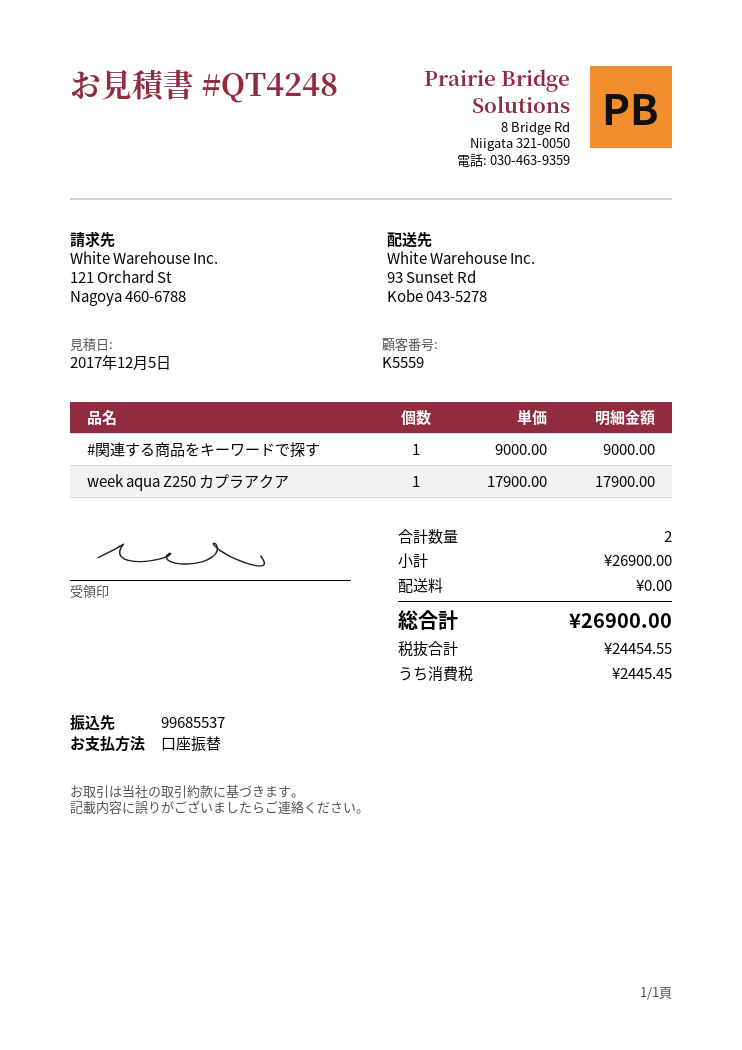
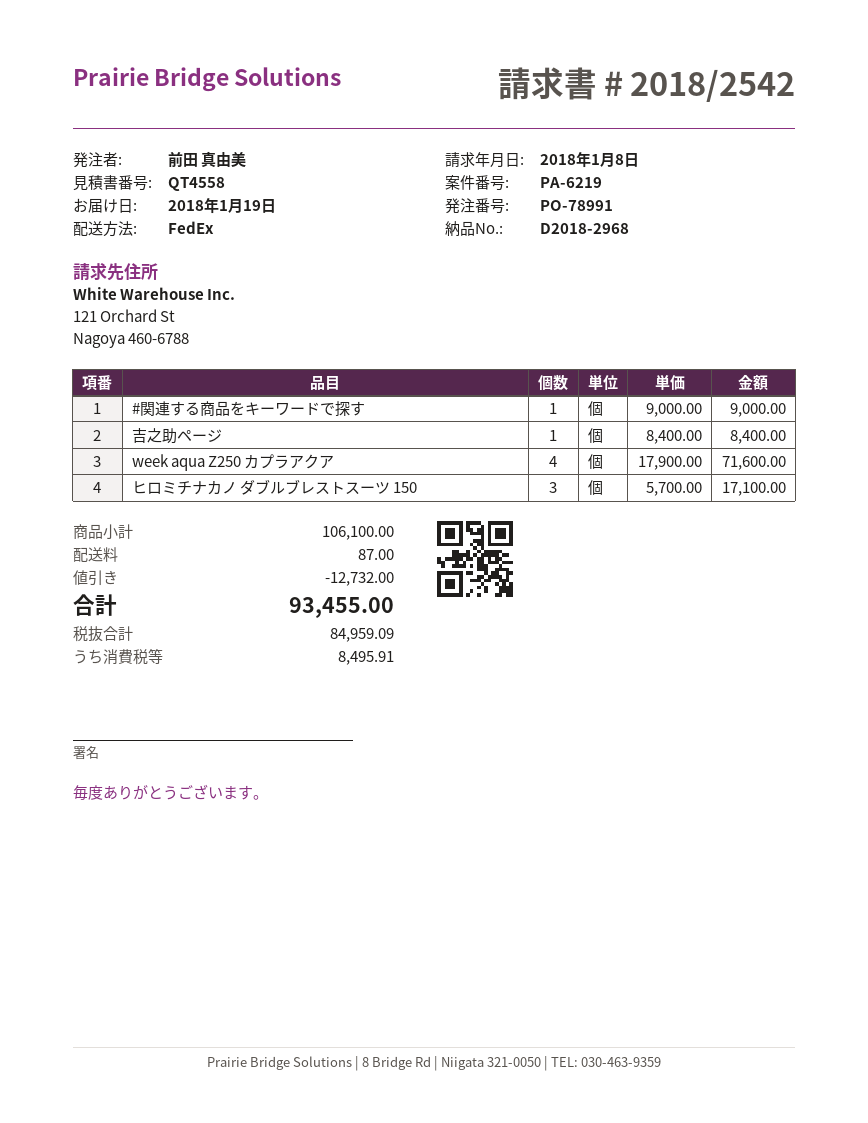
quote number: QT4248 -> QT4558
week aqua Z250 カプラアクア: 1 x 17900.00 = 17900.00 -> 4 x 17900.00 = 71600.00
吉之助ページ: none -> 1 x 8400.00 = 8400.00
ヒロミチナカノ ダブルブレストスーツ 150: none -> 3 x 5700.00 = 17100.00
subtotal: 26900.00 -> 106100.00
discount: none -> 12732.00
shipping: 0.00 -> 87.00
net: 24454.55 -> 84959.09
tax: 2445.45 -> 8495.91
total: 26900.00 -> 93455.00

